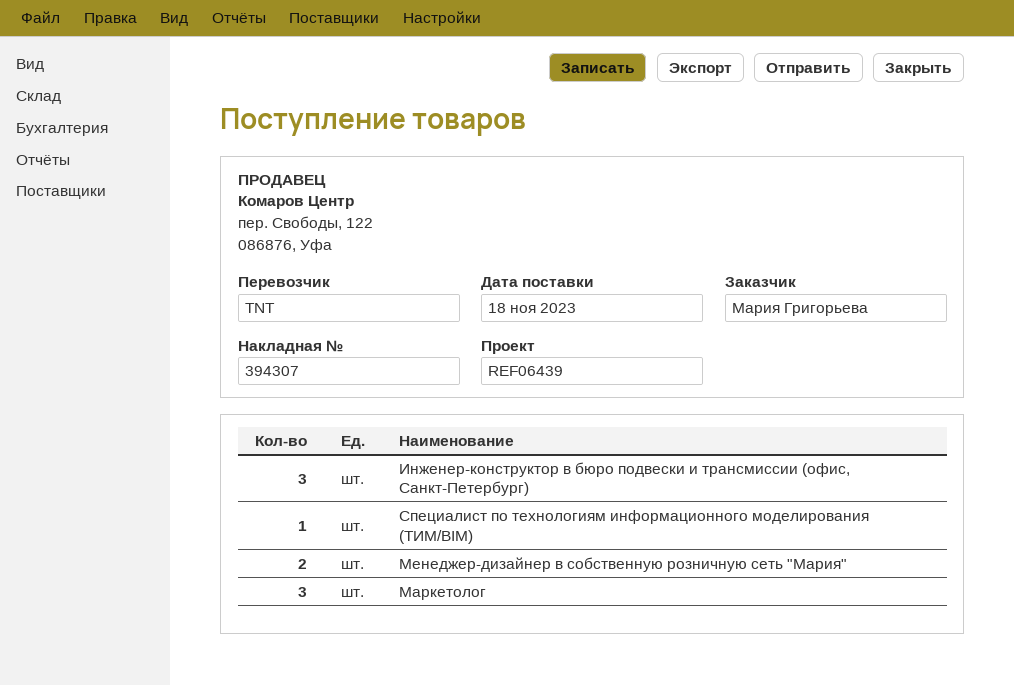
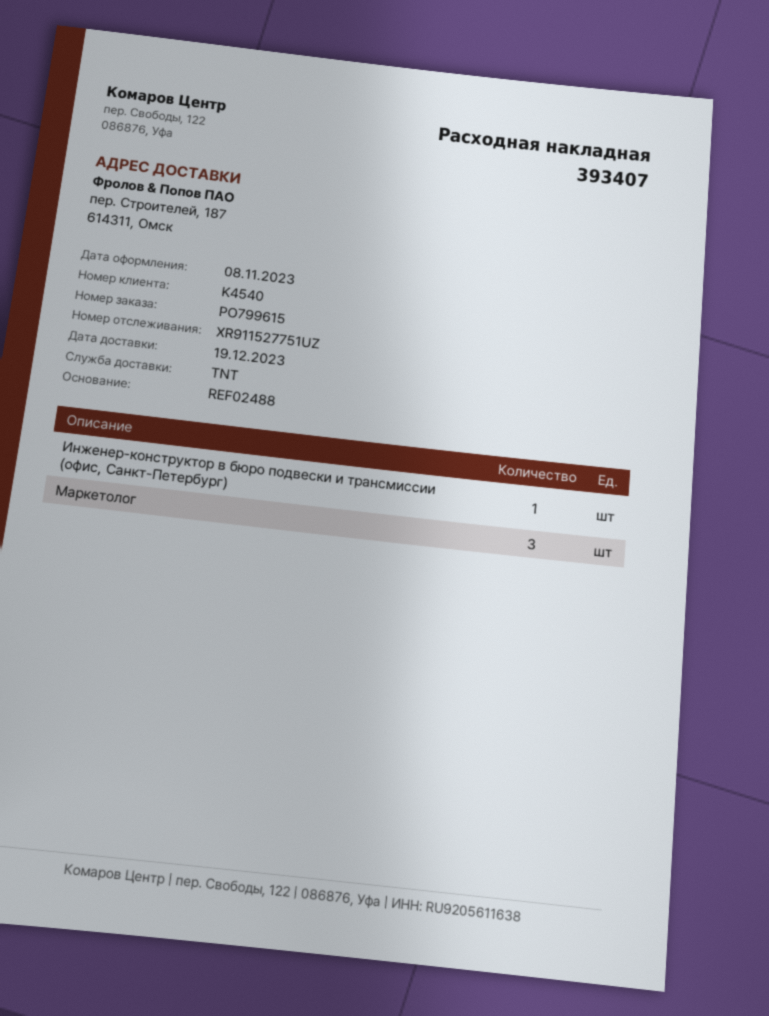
delivery note number: 394307 -> 393407
delivery date: 2023-11-18 -> 2023-12-19
reference: REF06439 -> REF02488
Инженер-конструктор в бюро подвески и трансмиссии (офис, Санкт-Петербург): 3 -> 1
Специалист по технологиям информационного моделирования (ТИМ/BIM): 1 -> none
Менеджер-дизайнер в собственную розничную сеть "Мария": 2 -> none

